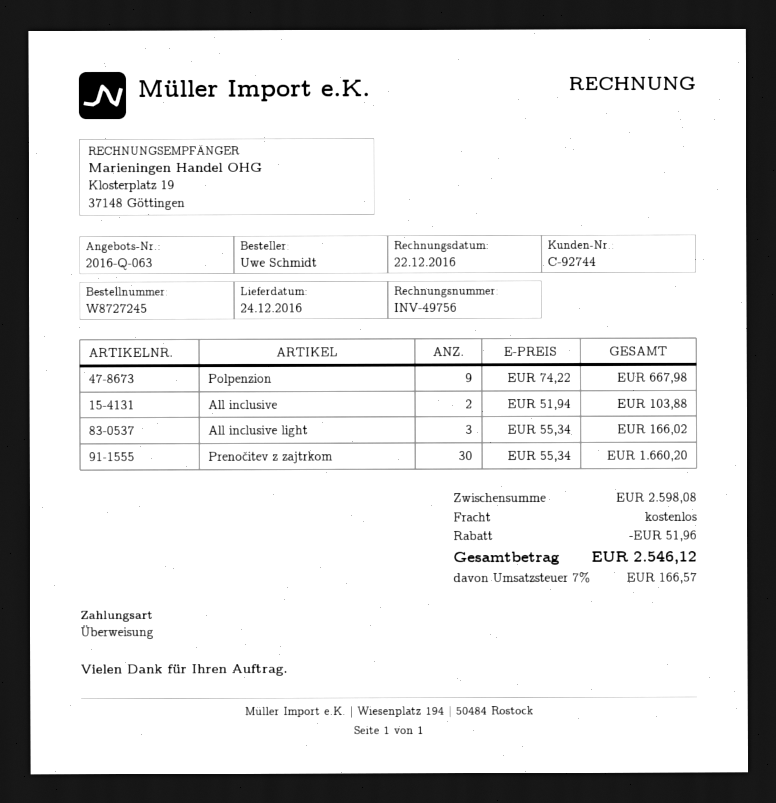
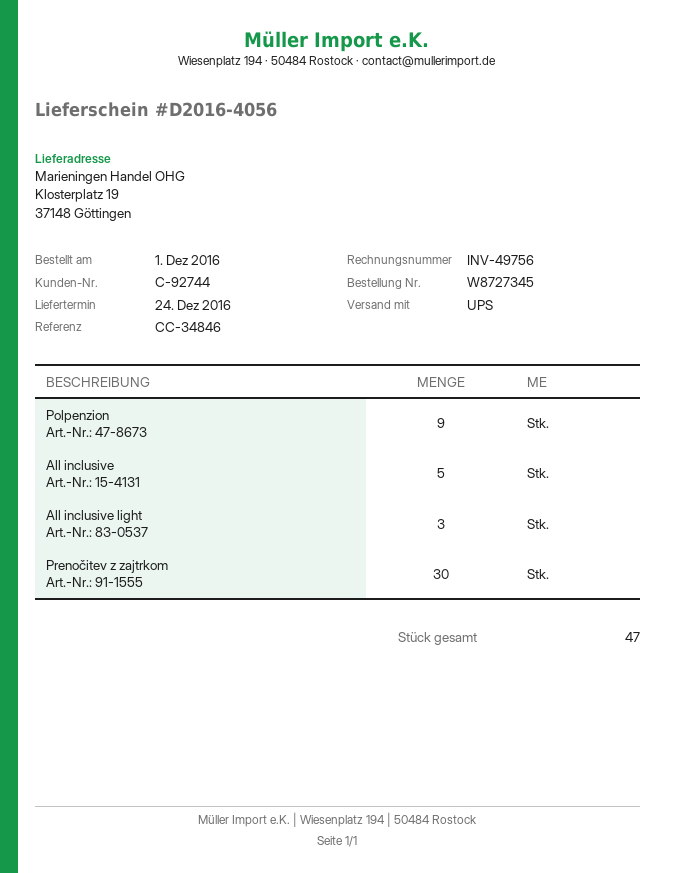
order number: W8727245 -> W8727345
All inclusive: 2 -> 5

